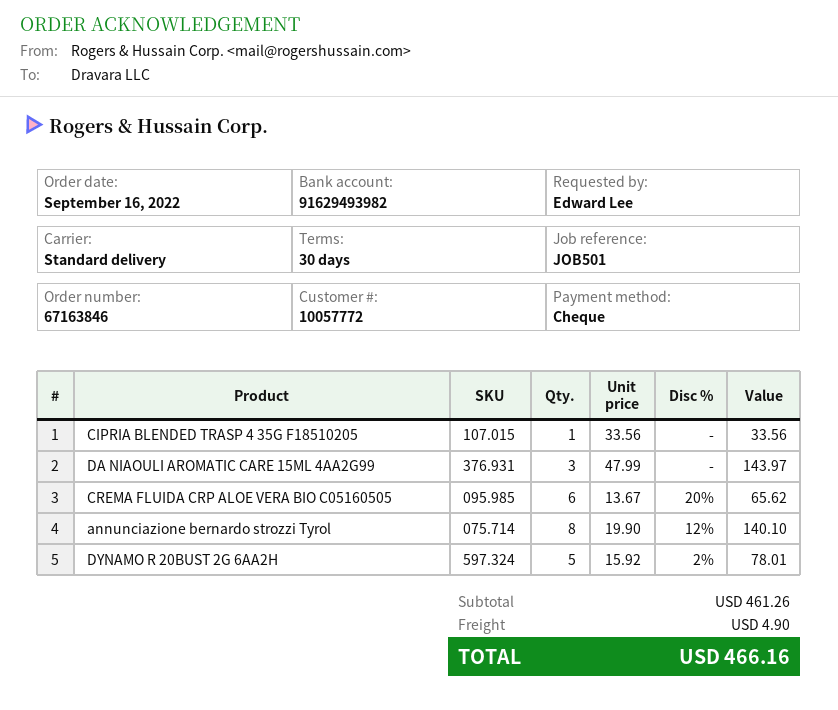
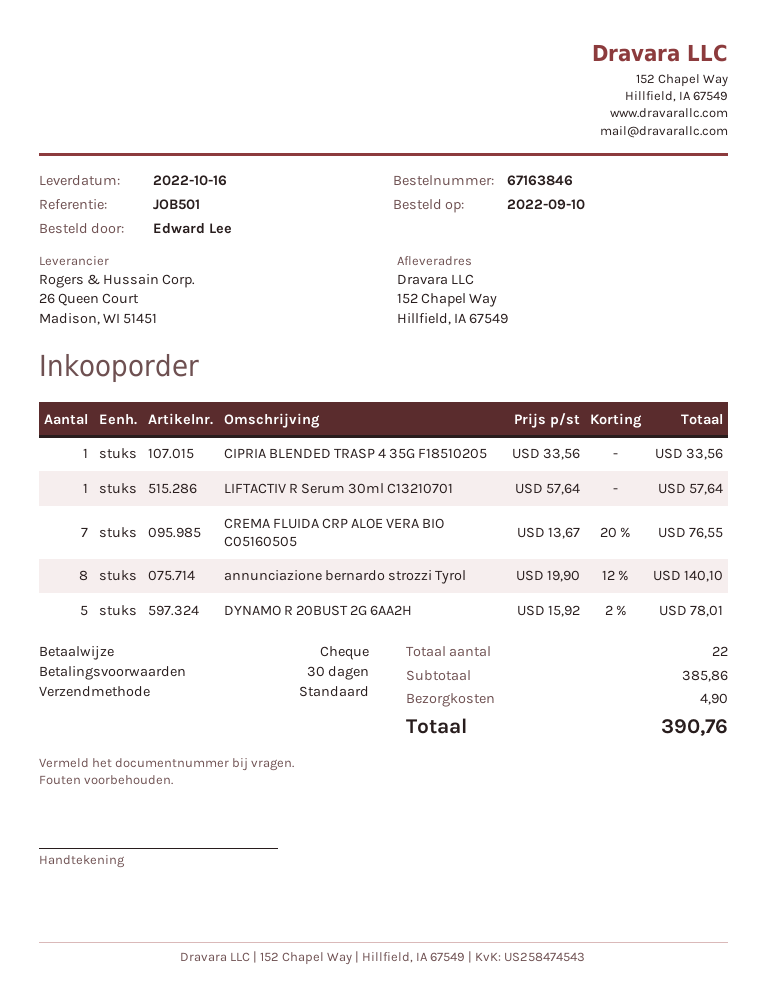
order date: 2022-09-16 -> 2022-09-10
DA NIAOULI AROMATIC CARE 15ML 4AA2G99: 3 x 47.99 = 143.97 -> none
CREMA FLUIDA CRP ALOE VERA BIO C05160505: 6 x 13.67 - 20% = 65.62 -> 7 x 13.67 - 20% = 76.55
LIFTACTIV R Serum 30ml C13210701: none -> 1 x 57.64 = 57.64
subtotal: 461.26 -> 385.86
total: 466.16 -> 390.76

